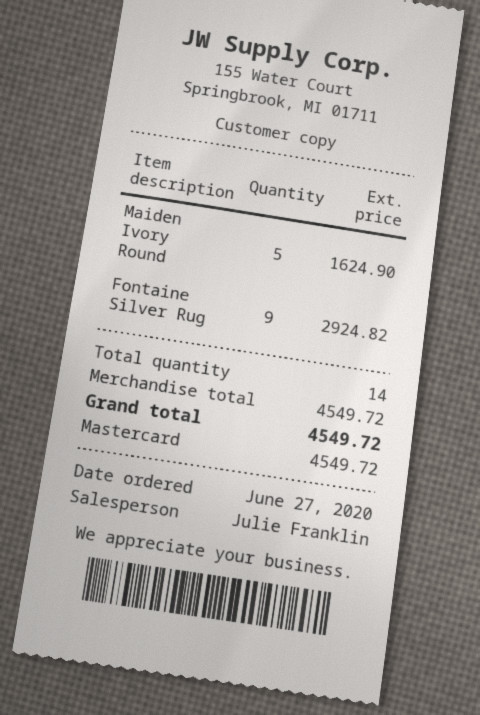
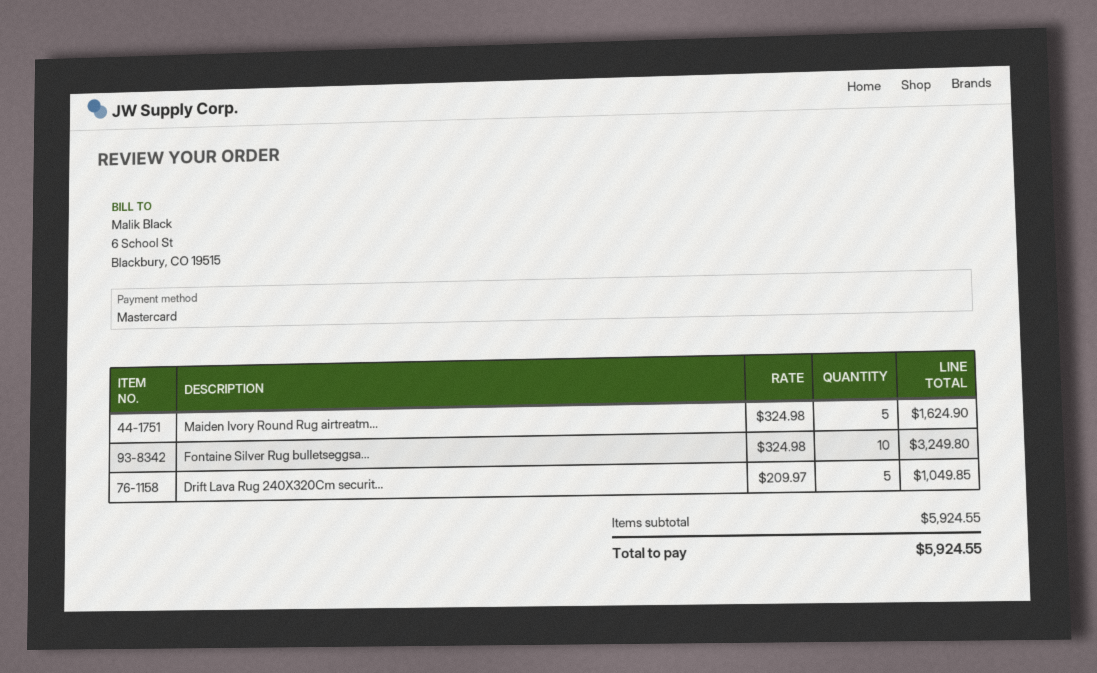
Fontaine Silver Rug: 9 for 2924.82 -> 10 for 3249.80
Drift Lava Rug 240X320Cm securit...: none -> 5 for 1049.85
subtotal: 4549.72 -> 5924.55
total: 4549.72 -> 5924.55

